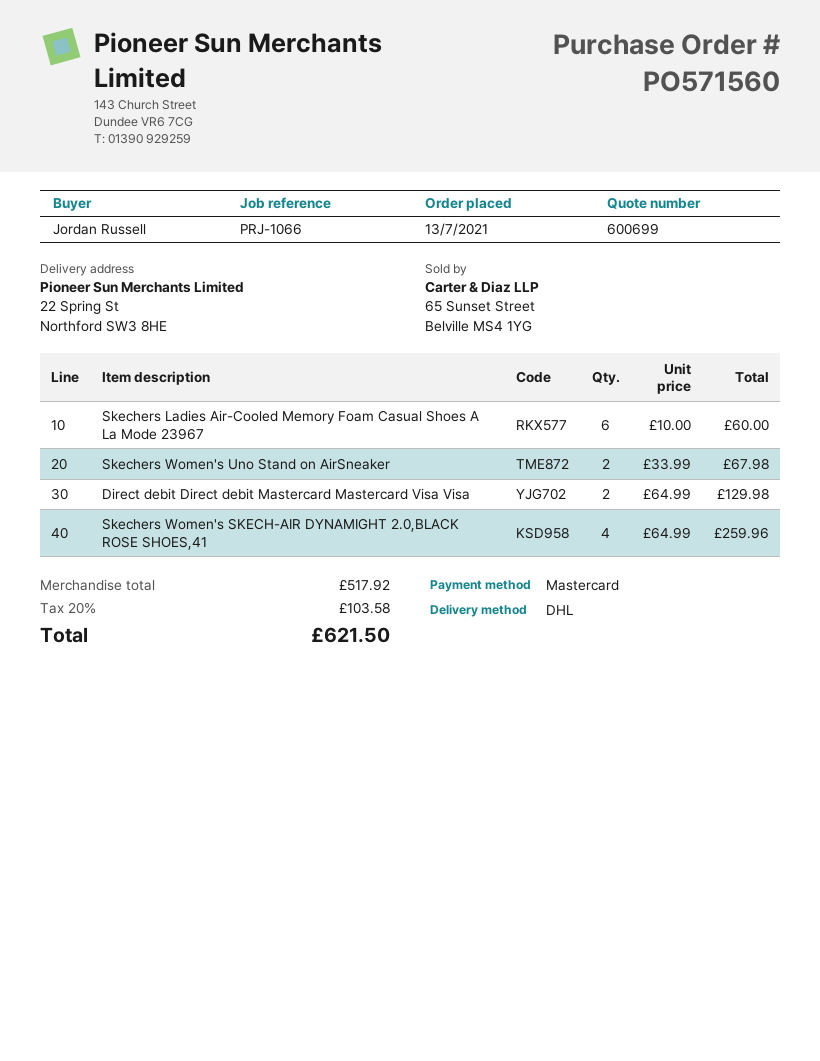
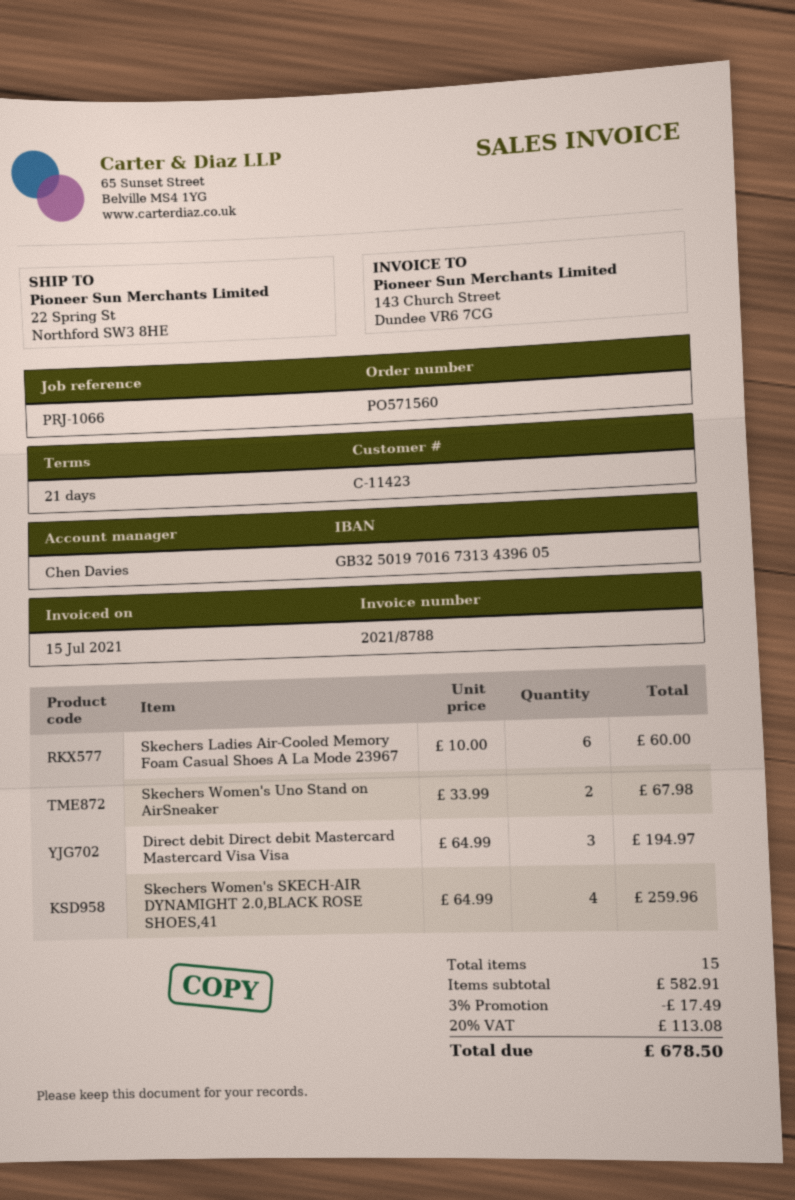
Direct debit Direct debit Mastercard Mastercard Visa Visa: 2 x 64.99 = 129.98 -> 3 x 64.99 = 194.97
subtotal: 517.92 -> 582.91
discount: none -> 3% = 17.49
tax: 20% = 103.58 -> 20% = 113.08
total: 621.50 -> 678.50

